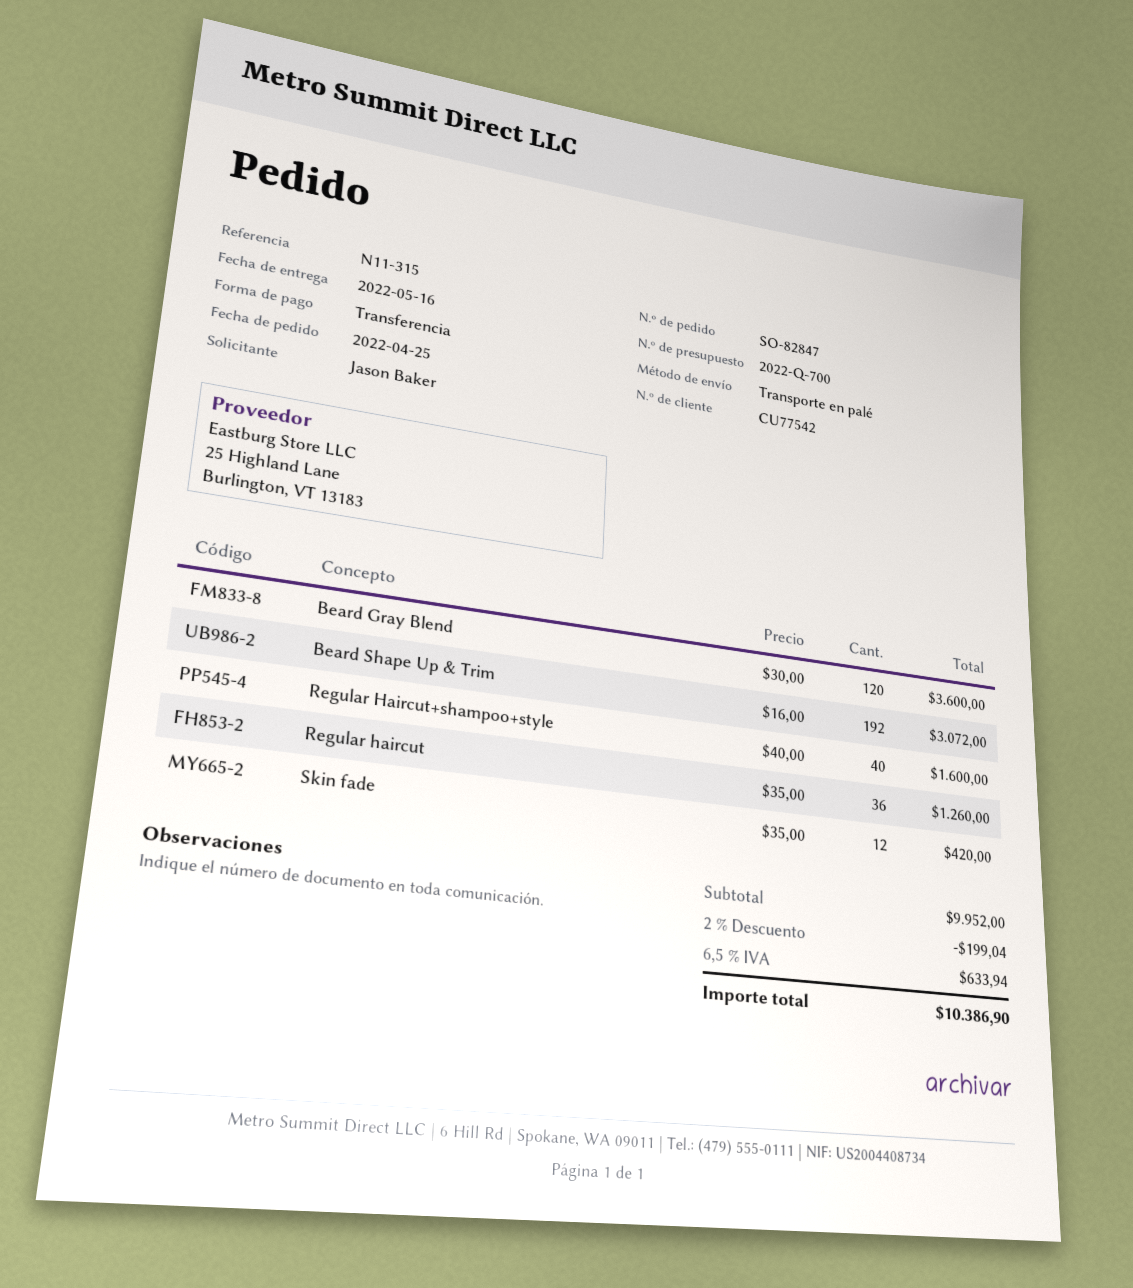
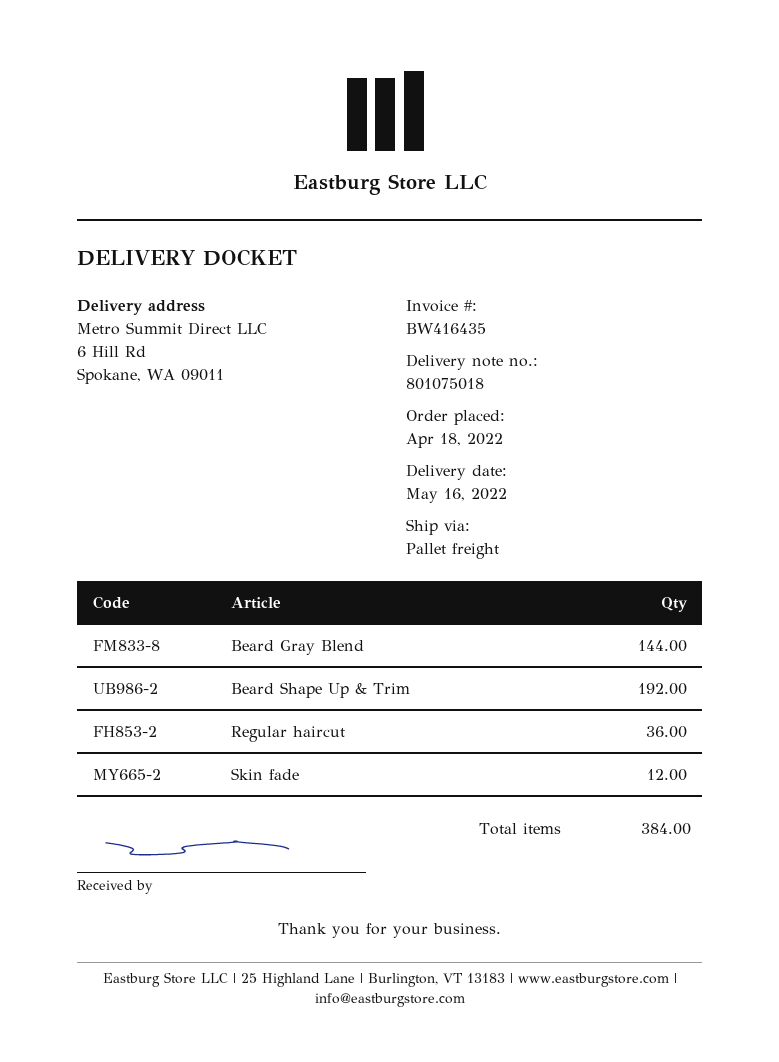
order date: 2022-04-25 -> 2022-04-18
Beard Gray Blend: 120 -> 144
Regular Haircut+shampoo+style: 40 -> none

